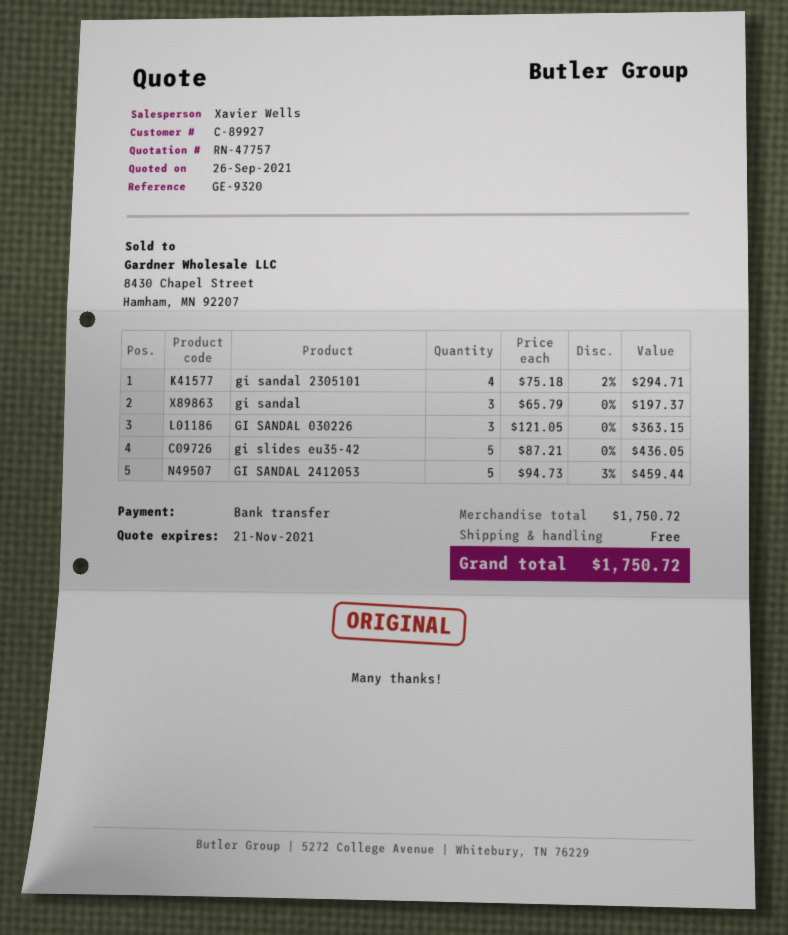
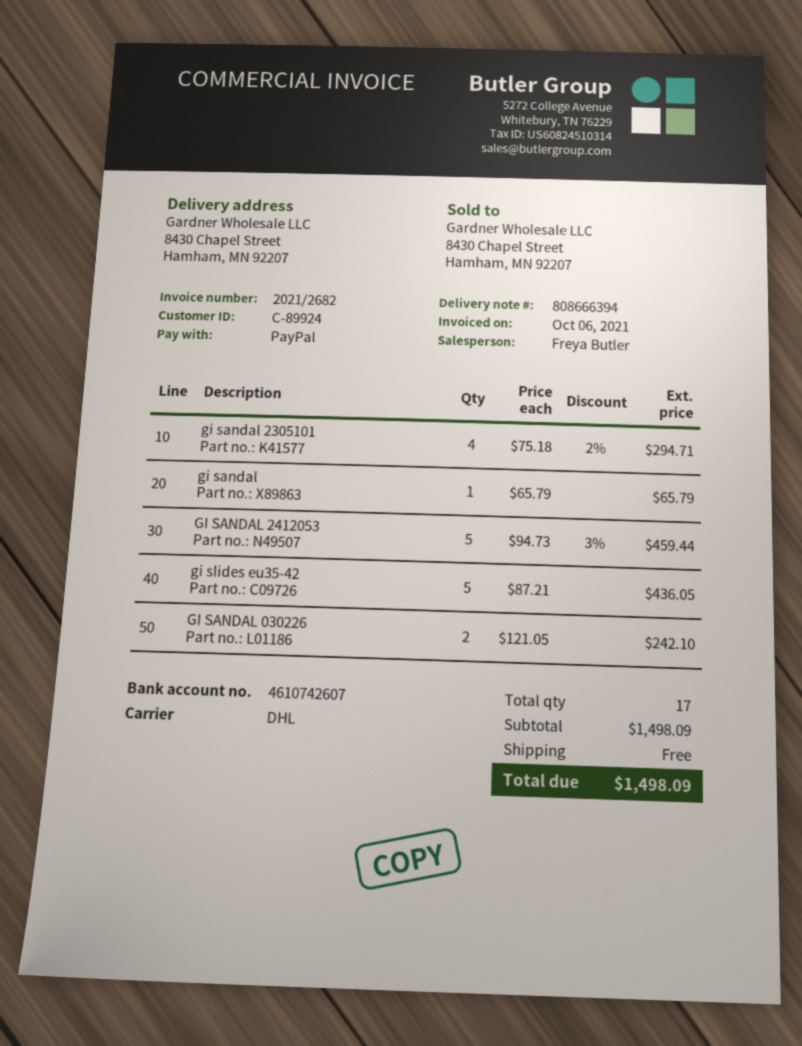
customer number: C-89927 -> C-89924
sales rep: Xavier Wells -> Freya Butler
payment method: bank transfer -> PayPal
gi sandal: 3 x 65.79 = 197.37 -> 1 x 65.79 = 65.79
GI SANDAL 030226: 3 x 121.05 = 363.15 -> 2 x 121.05 = 242.10
subtotal: 1750.72 -> 1498.09
total: 1750.72 -> 1498.09

